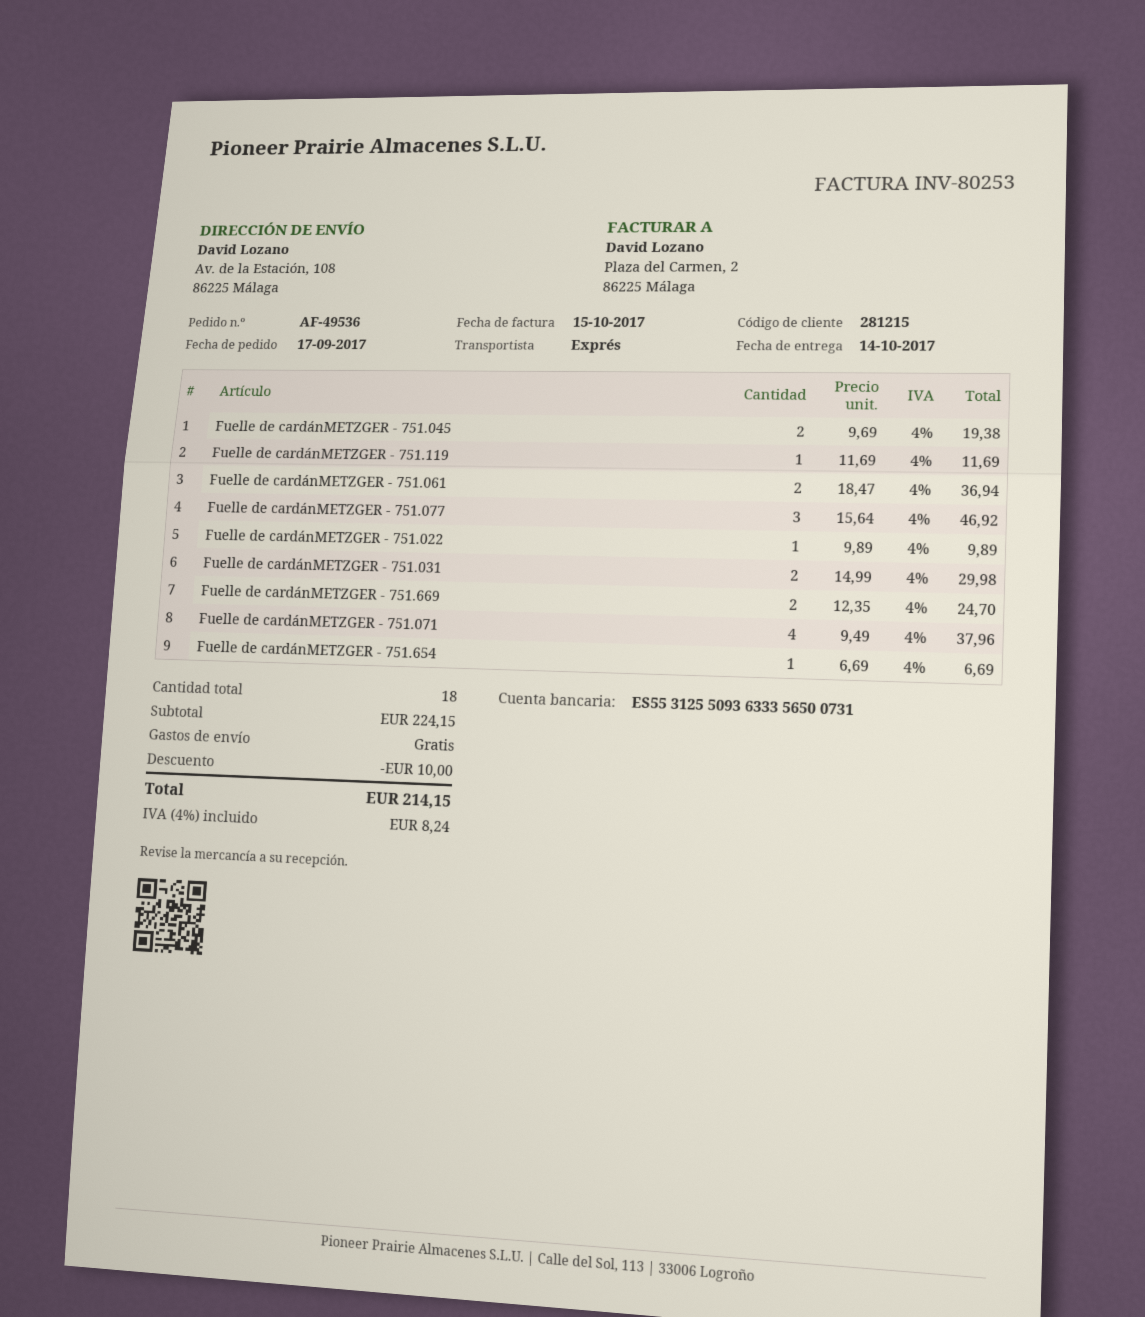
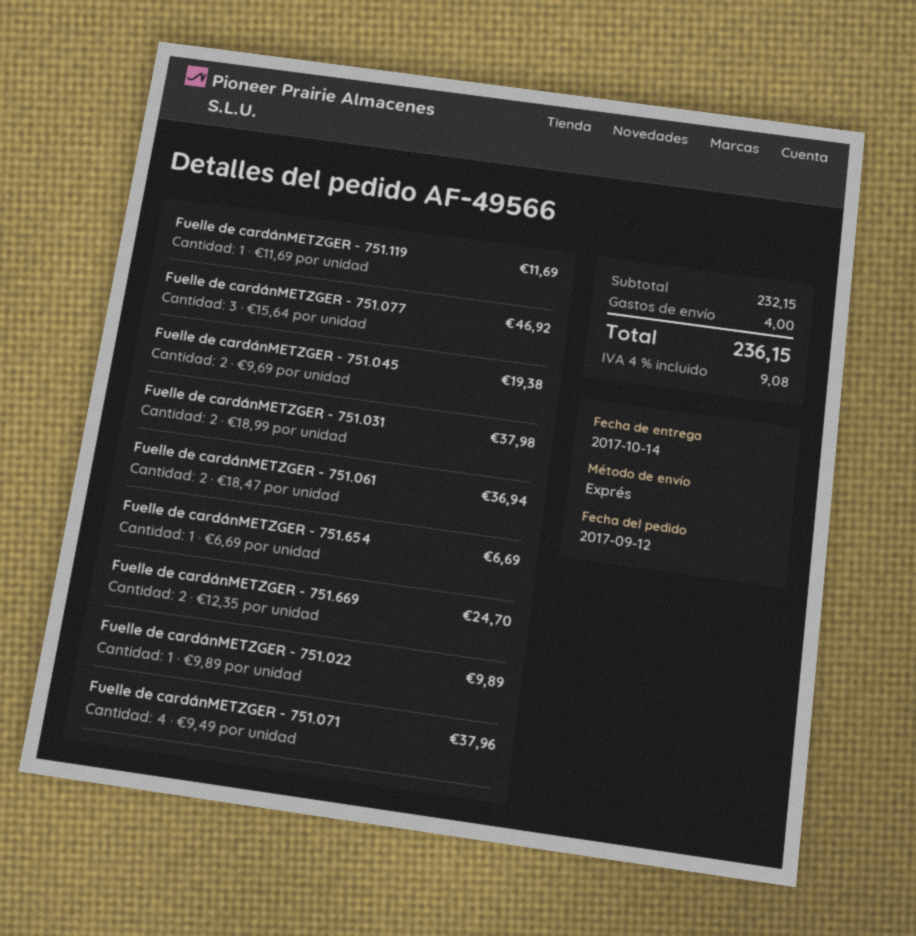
order number: AF-49536 -> AF-49566
order date: 2017-09-17 -> 2017-09-12
Fuelle de cardánMETZGER - 751.031: 2 x 14.99 = 29.98 -> 2 x 18.99 = 37.98
subtotal: 224.15 -> 232.15
discount: 10.00 -> none
shipping: 0.00 -> 4.00
tax: 4% = 8.24 -> 4% = 9.08
total: 214.15 -> 236.15

